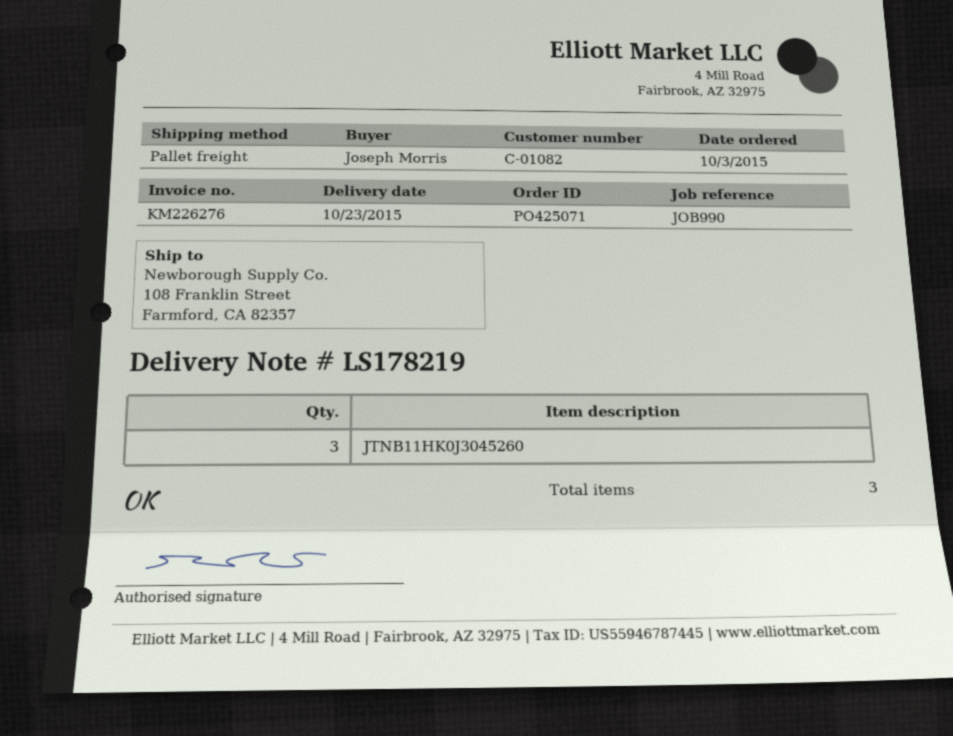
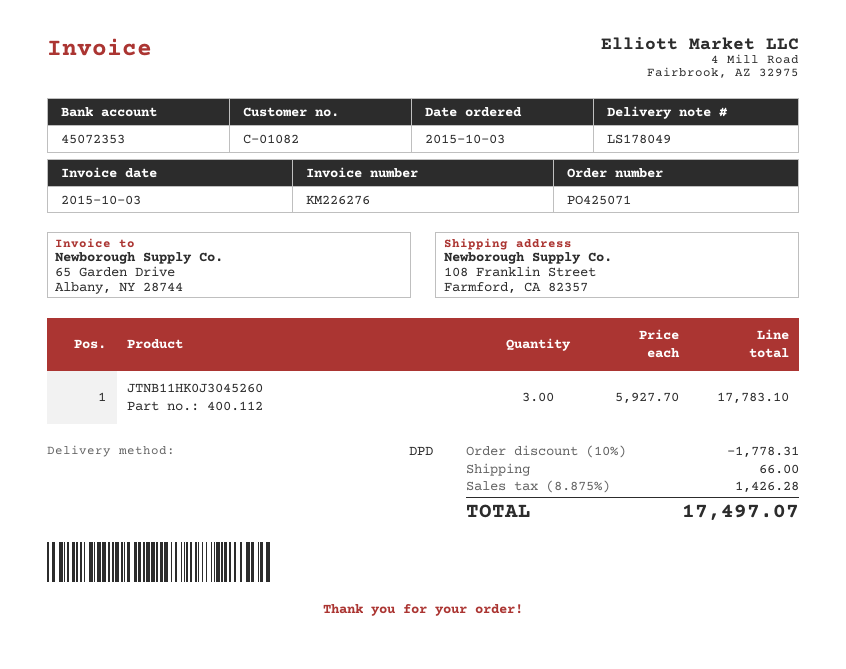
delivery note number: LS178219 -> LS178049
shipping method: pallet freight -> DPD

